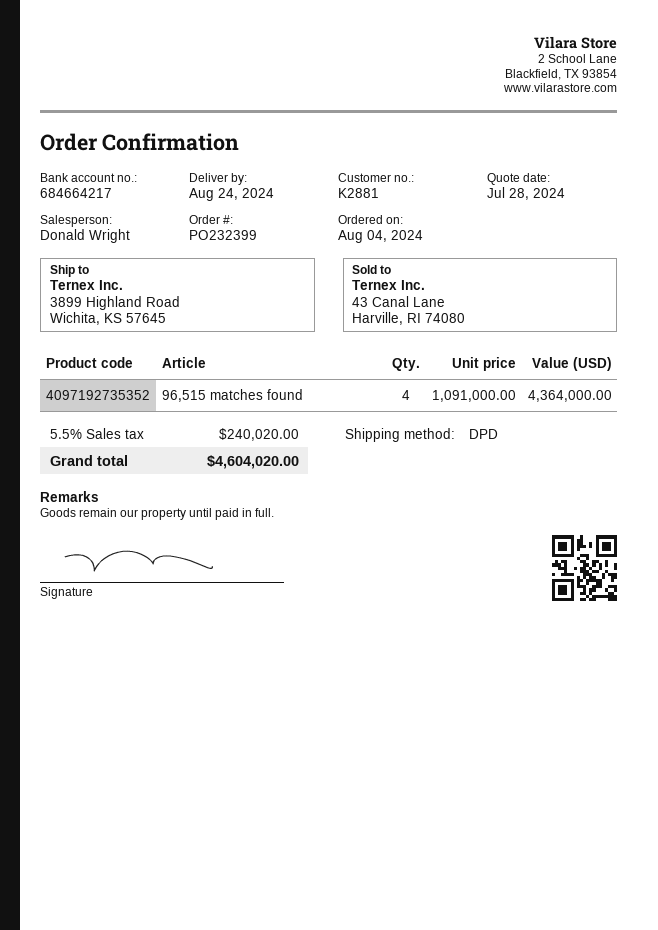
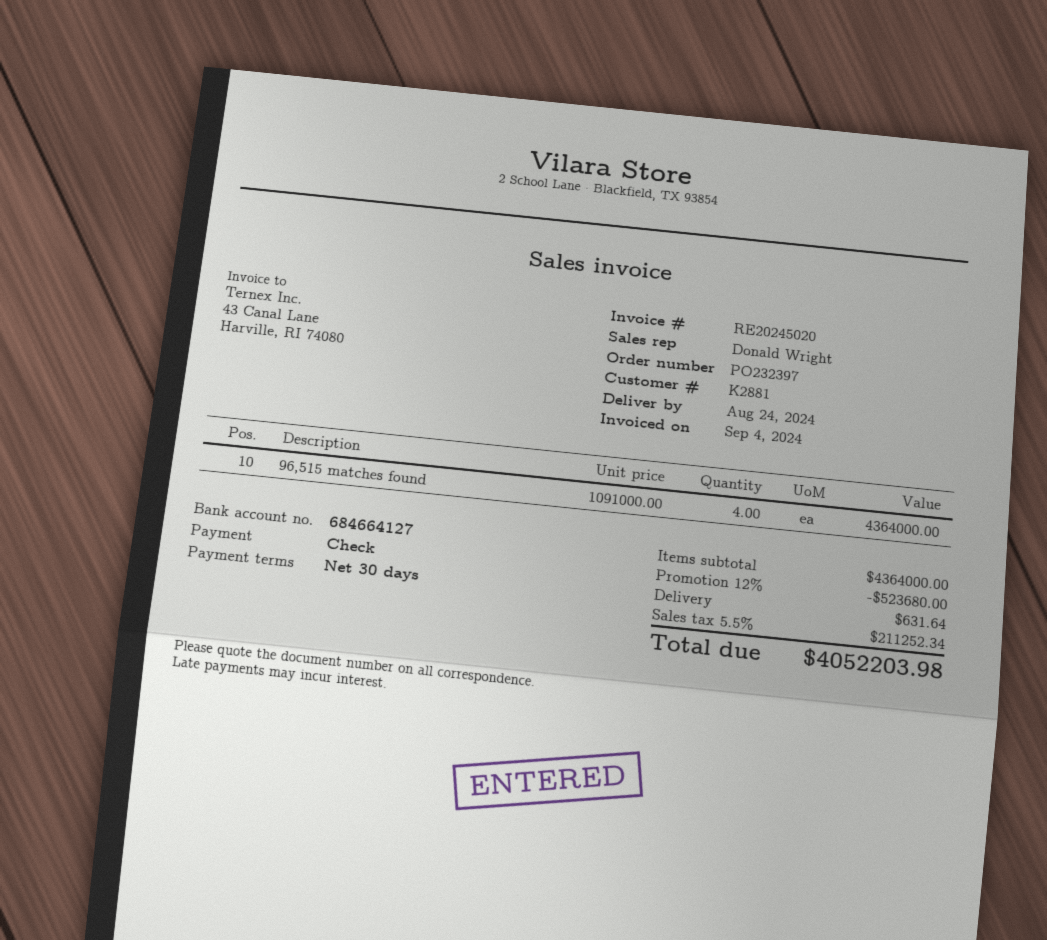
order number: PO232399 -> PO232397
bank account: 684664217 -> 684664127
discount: none -> 12% = 523680.00
shipping: none -> 631.64
tax: 5.5% = 240020.00 -> 5.5% = 211252.34
total: 4604020.00 -> 4052203.98

